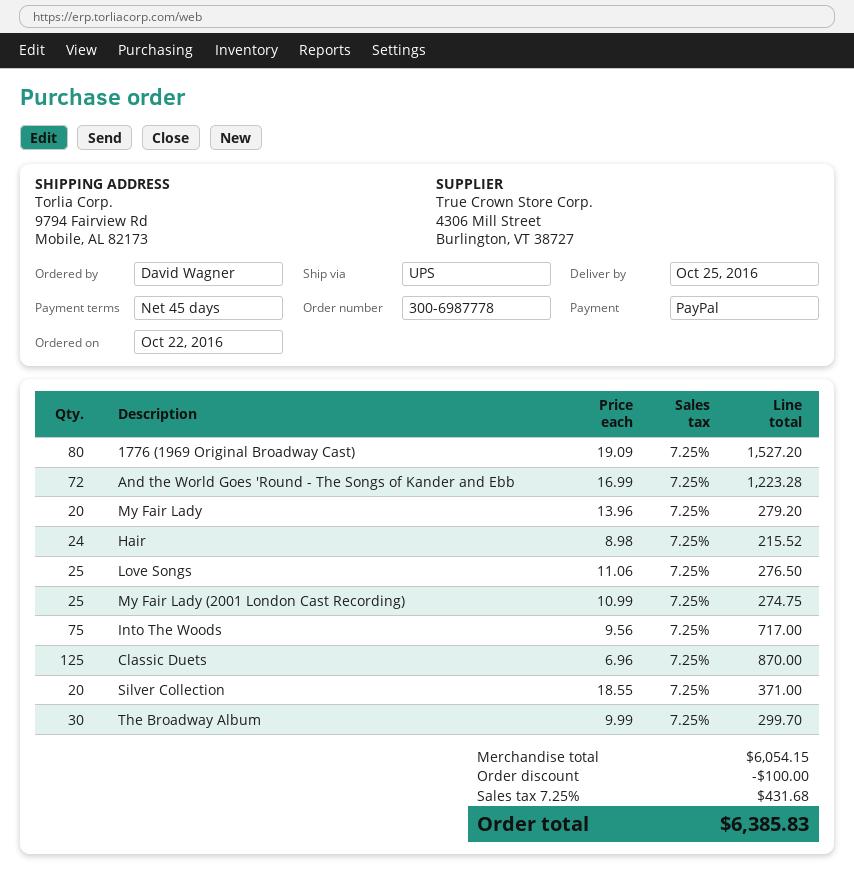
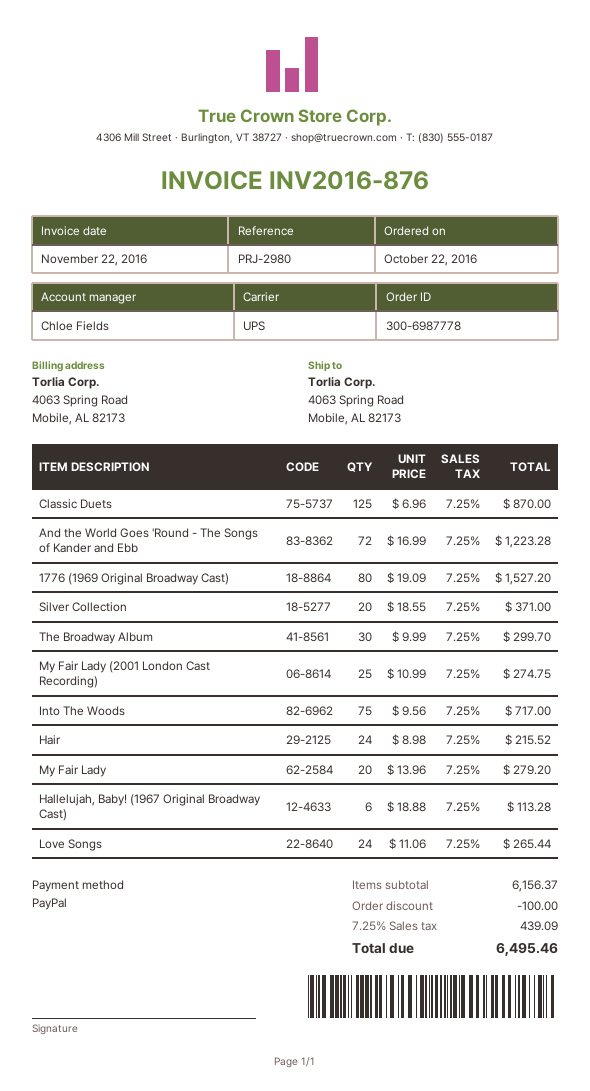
ship to: 9794 Fairview Rd, Mobile, AL 82173 -> 4063 Spring Road, Mobile, AL 82173
Love Songs: 25 x 11.06 = 276.50 -> 24 x 11.06 = 265.44
Hallelujah, Baby! (1967 Original Broadway Cast): none -> 6 x 18.88 = 113.28
subtotal: 6054.15 -> 6156.37
tax: 7.25% = 431.68 -> 7.25% = 439.09
total: 6385.83 -> 6495.46

